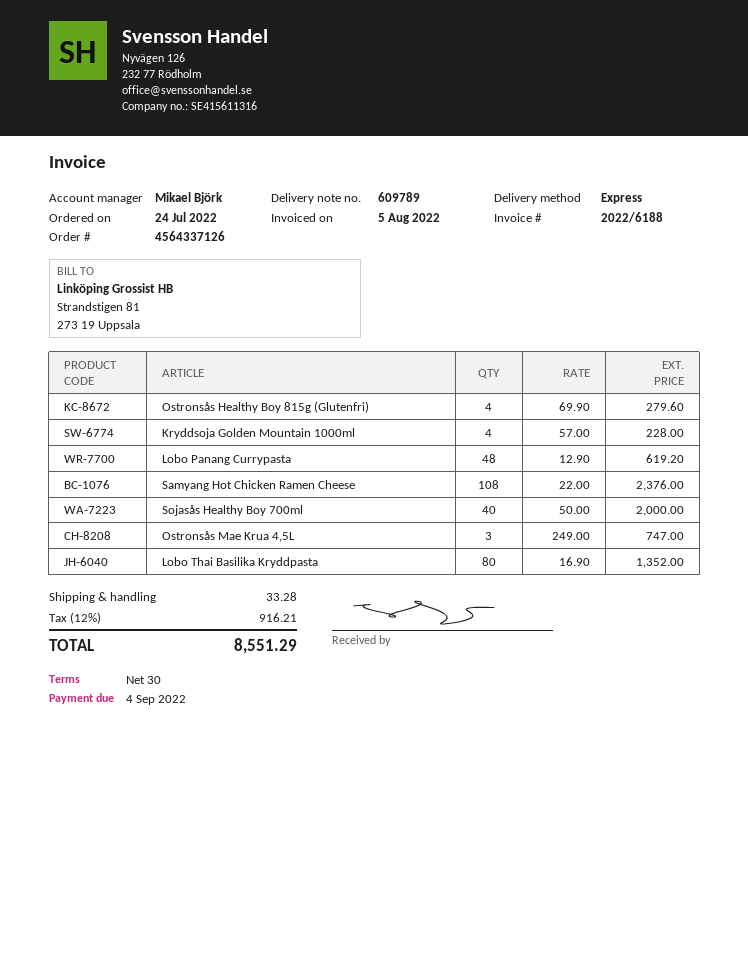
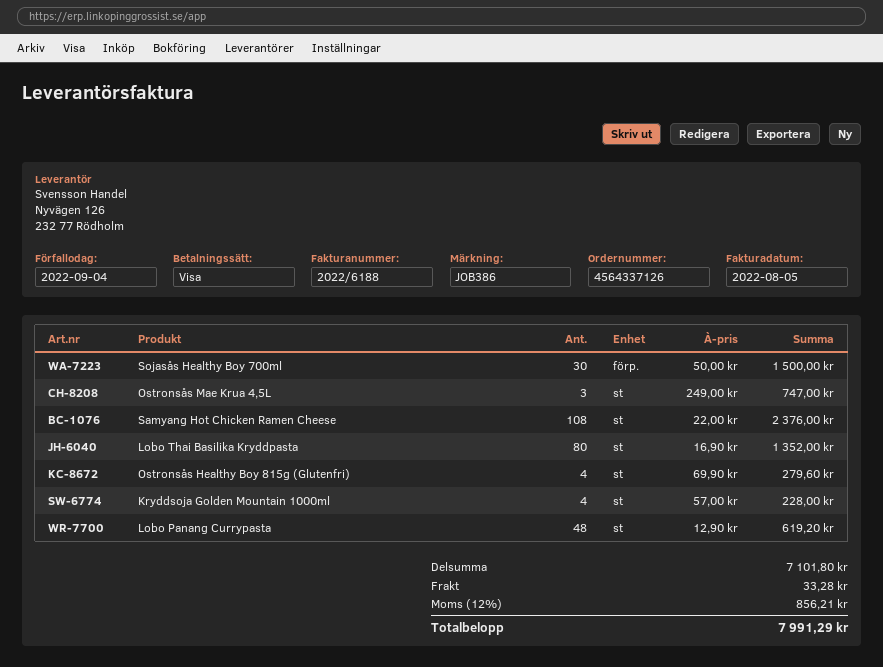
Sojasås Healthy Boy 700ml: 40 x 50.00 = 2000.00 -> 30 x 50.00 = 1500.00
tax: 12% = 916.21 -> 12% = 856.21
total: 8551.29 -> 7991.29

